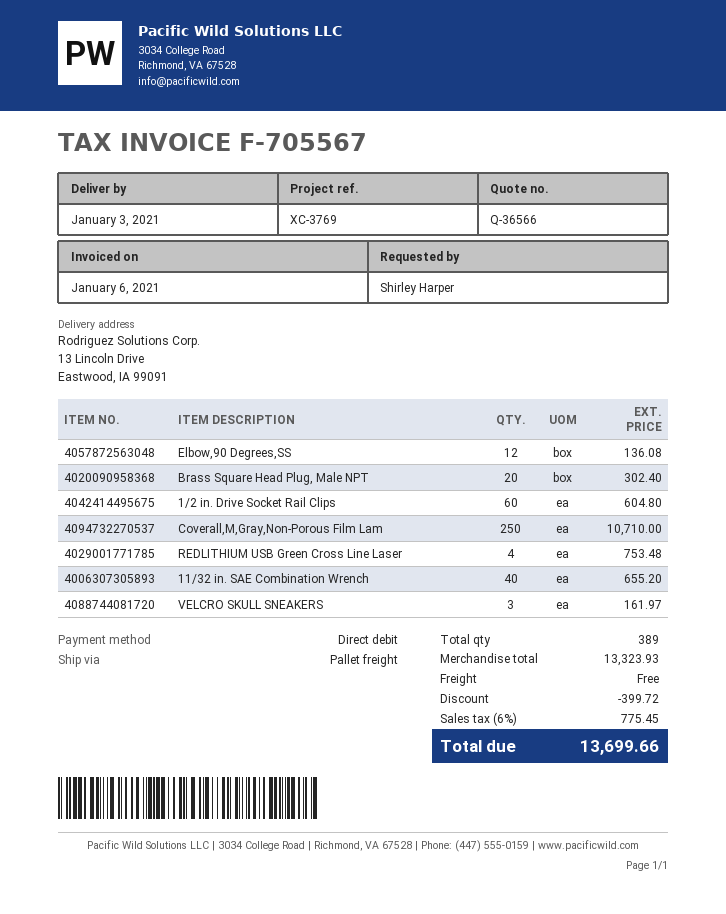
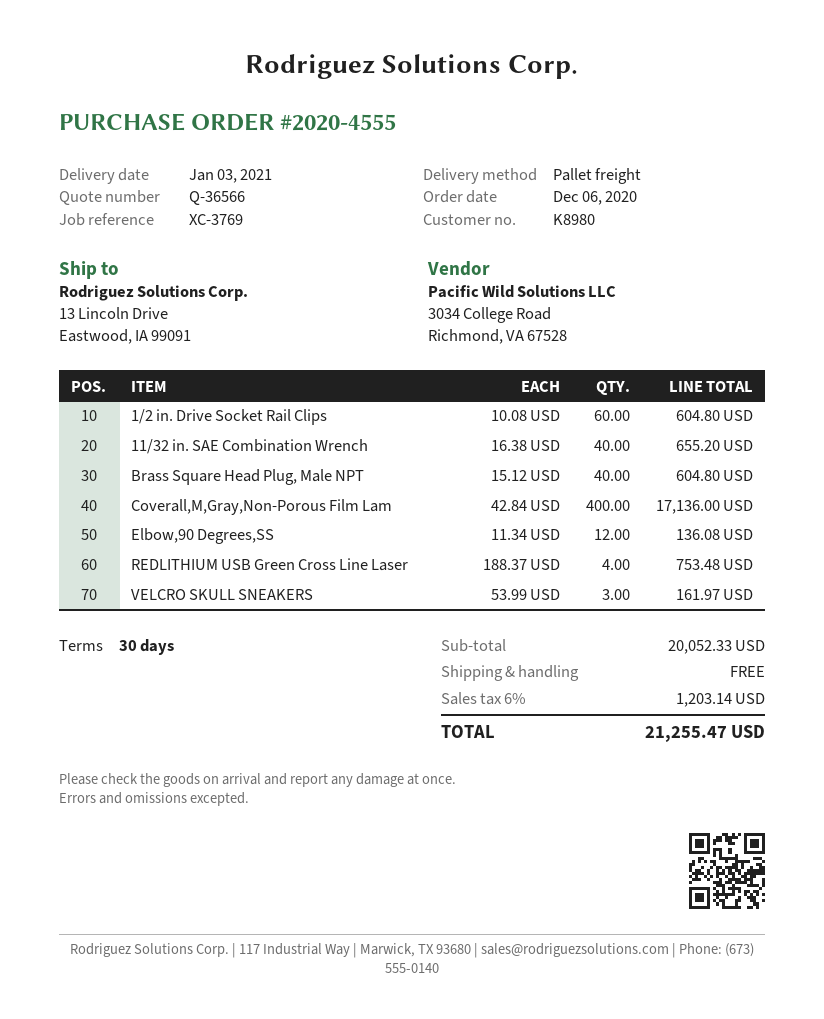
Brass Square Head Plug, Male NPT: 20 for 302.40 -> 40 for 604.80
Coverall,M,Gray,Non-Porous Film Lam: 250 for 10710.00 -> 400 for 17136.00
subtotal: 13323.93 -> 20052.33
discount: 399.72 -> none
tax: 6% = 775.45 -> 6% = 1203.14
total: 13699.66 -> 21255.47

